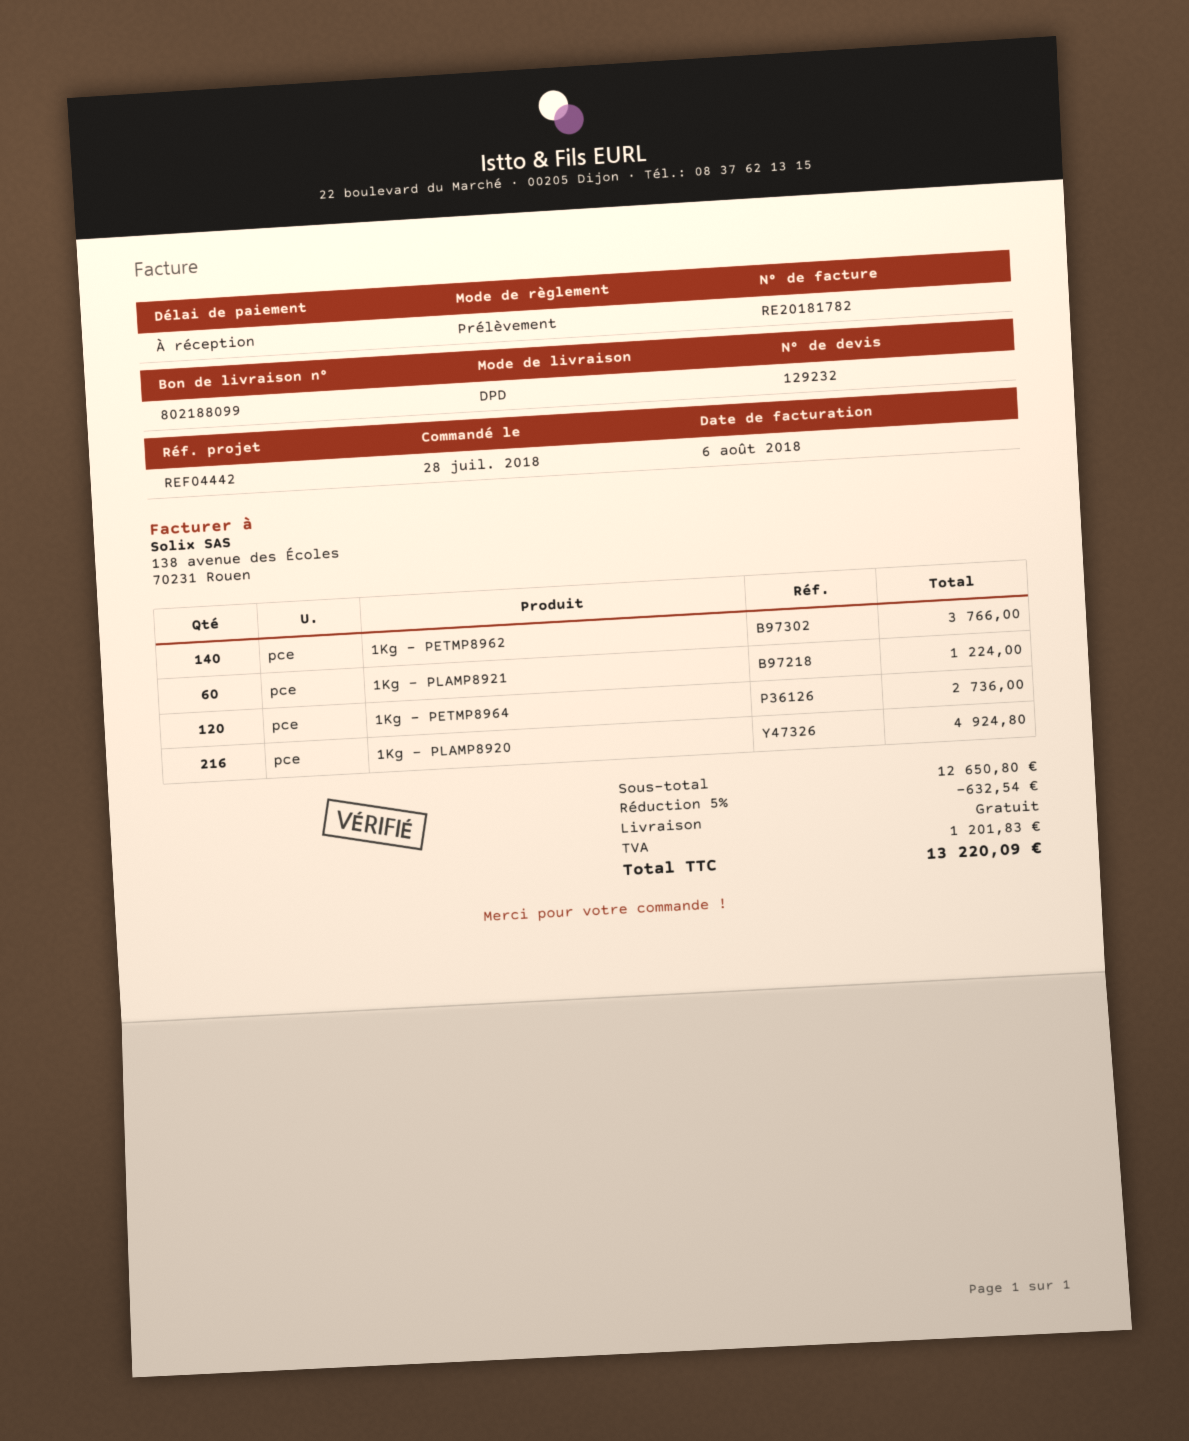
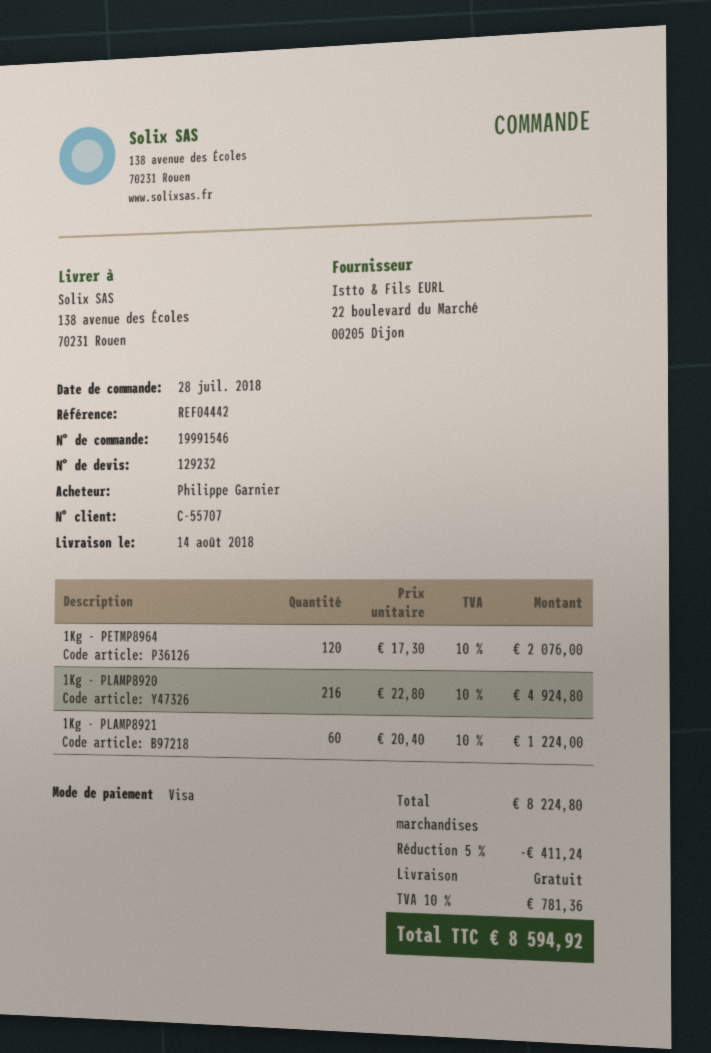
payment method: direct debit -> Visa
1Kg - PETMP8962: 140 for 3766.00 -> none
1Kg - PETMP8964: 120 for 2736.00 -> 120 for 2076.00
subtotal: 12650.80 -> 8224.80
discount: 5% = 632.54 -> 5% = 411.24
tax: 1201.83 -> 781.36
total: 13220.09 -> 8594.92

